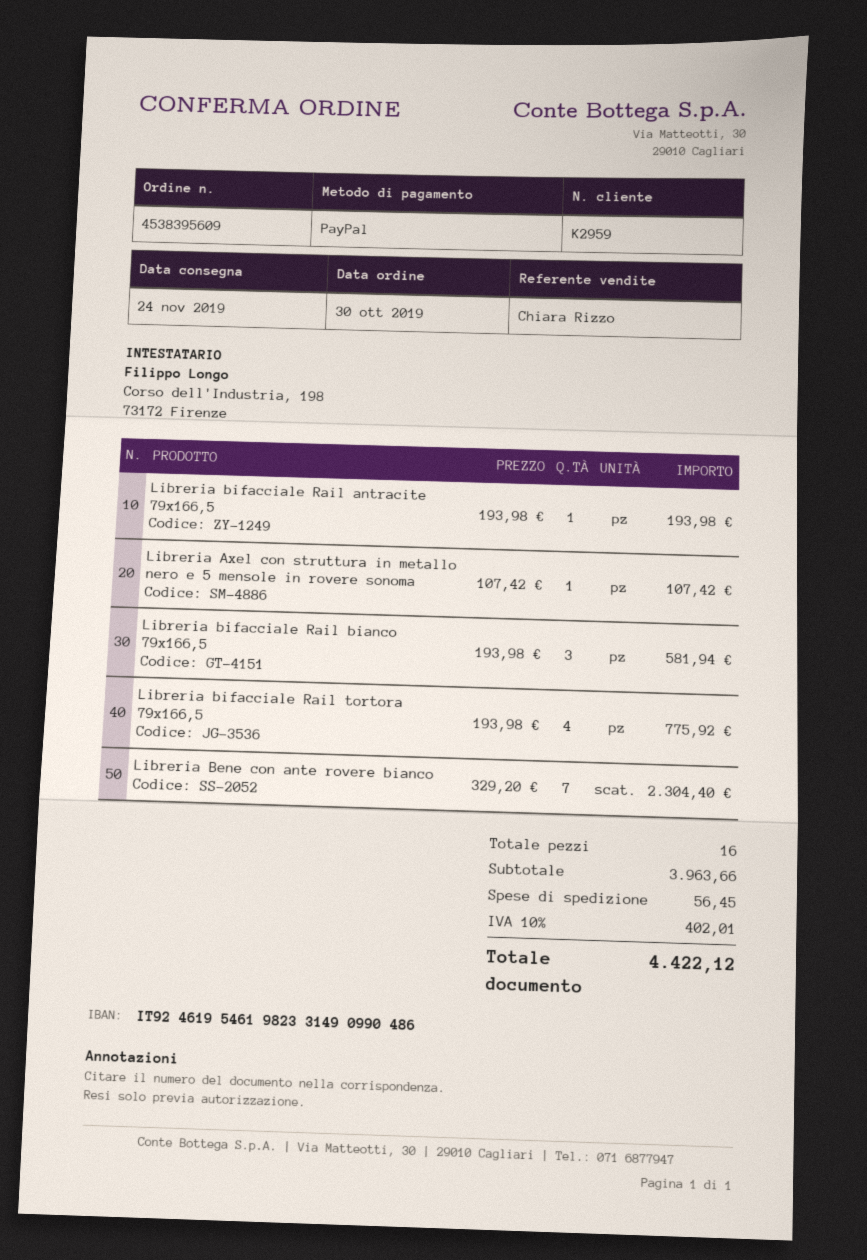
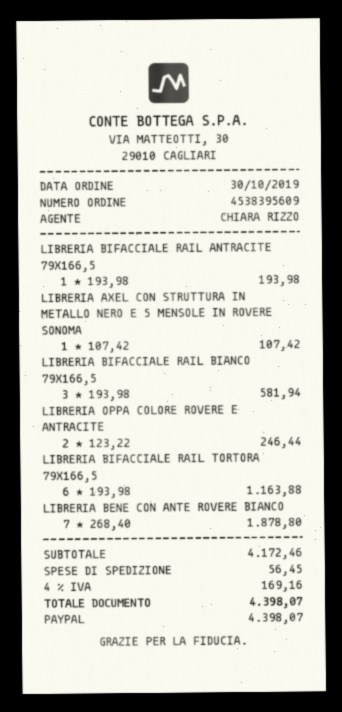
Libreria bifacciale Rail tortora 79x166,5: 4 x 193.98 = 775.92 -> 6 x 193.98 = 1163.88
Libreria Bene con ante rovere bianco: 7 x 329.20 = 2304.40 -> 7 x 268.40 = 1878.80
LIBRERIA OPPA COLORE ROVERE E ANTRACITE: none -> 2 x 123.22 = 246.44
subtotal: 3963.66 -> 4172.46
tax: 10% = 402.01 -> 4% = 169.16
total: 4422.12 -> 4398.07

